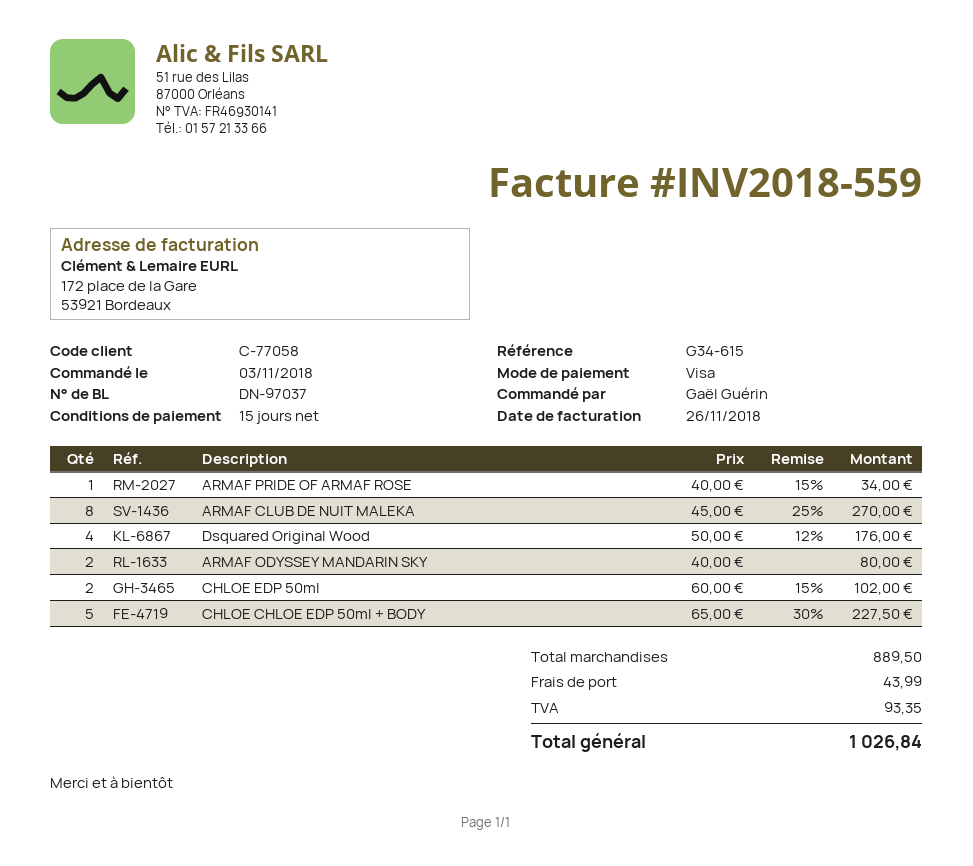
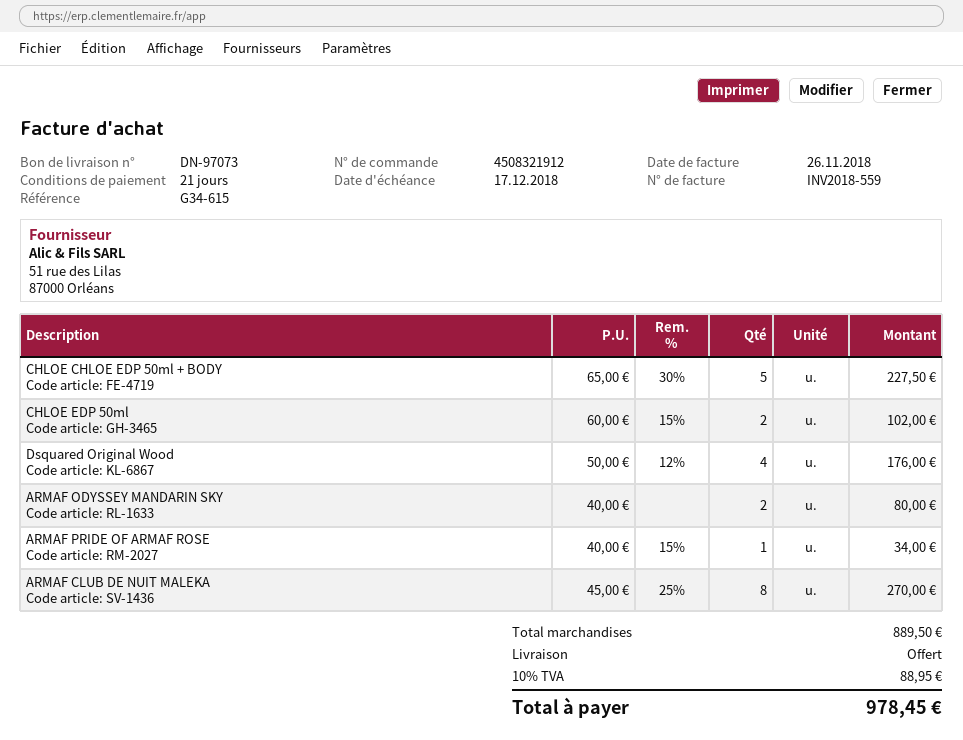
delivery note number: DN-97037 -> DN-97073
payment terms: 15 days -> 21 days
shipping: 43.99 -> 0.00
tax: 93.35 -> 88.95
total: 1026.84 -> 978.45

